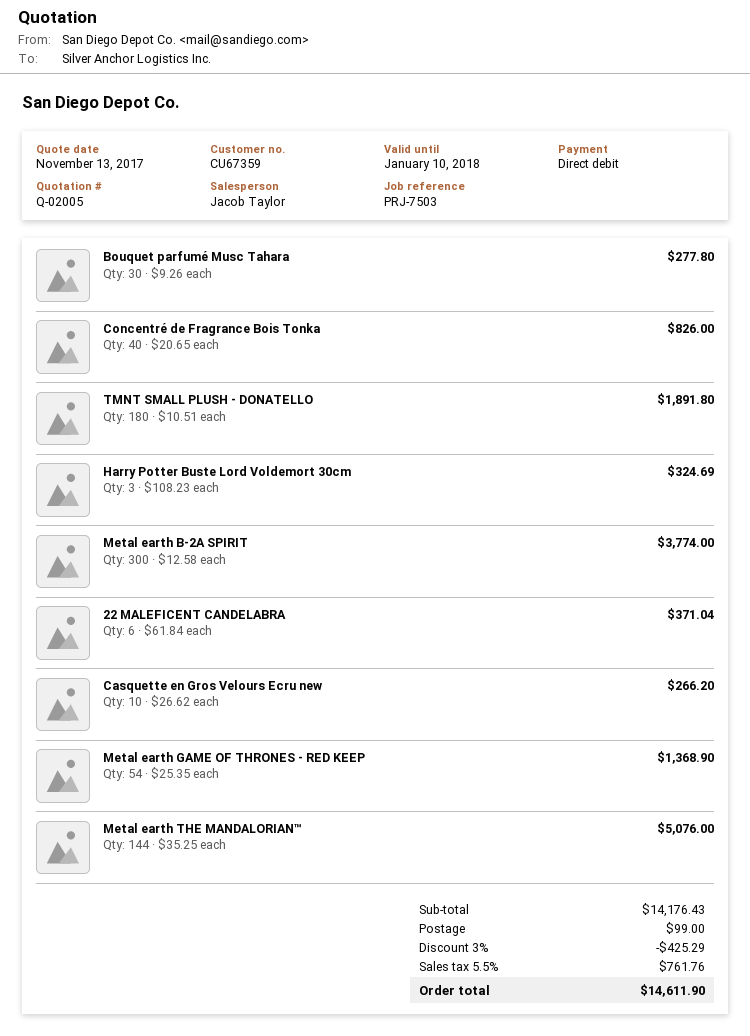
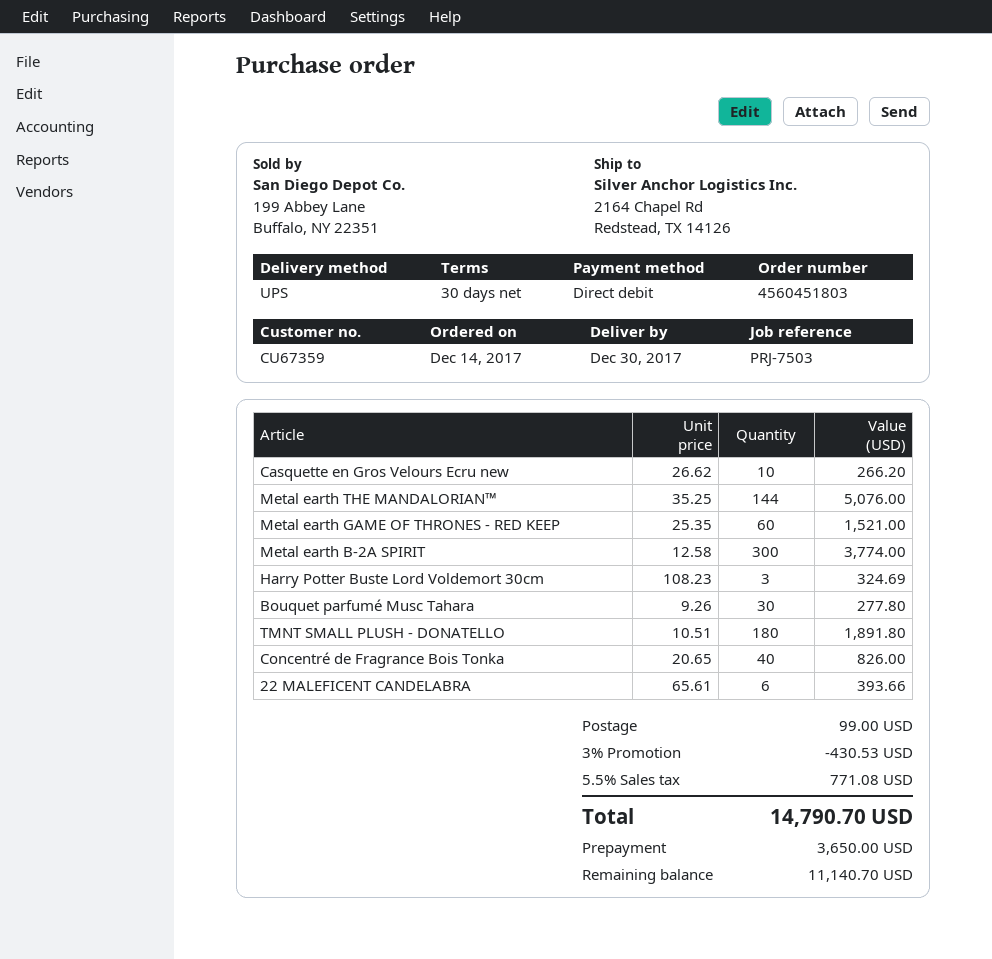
22 MALEFICENT CANDELABRA: 6 x 61.84 = 371.04 -> 6 x 65.61 = 393.66
Metal earth GAME OF THRONES - RED KEEP: 54 x 25.35 = 1368.90 -> 60 x 25.35 = 1521.00
discount: 3% = 425.29 -> 3% = 430.53
tax: 5.5% = 761.76 -> 5.5% = 771.08
total: 14611.90 -> 14790.70

